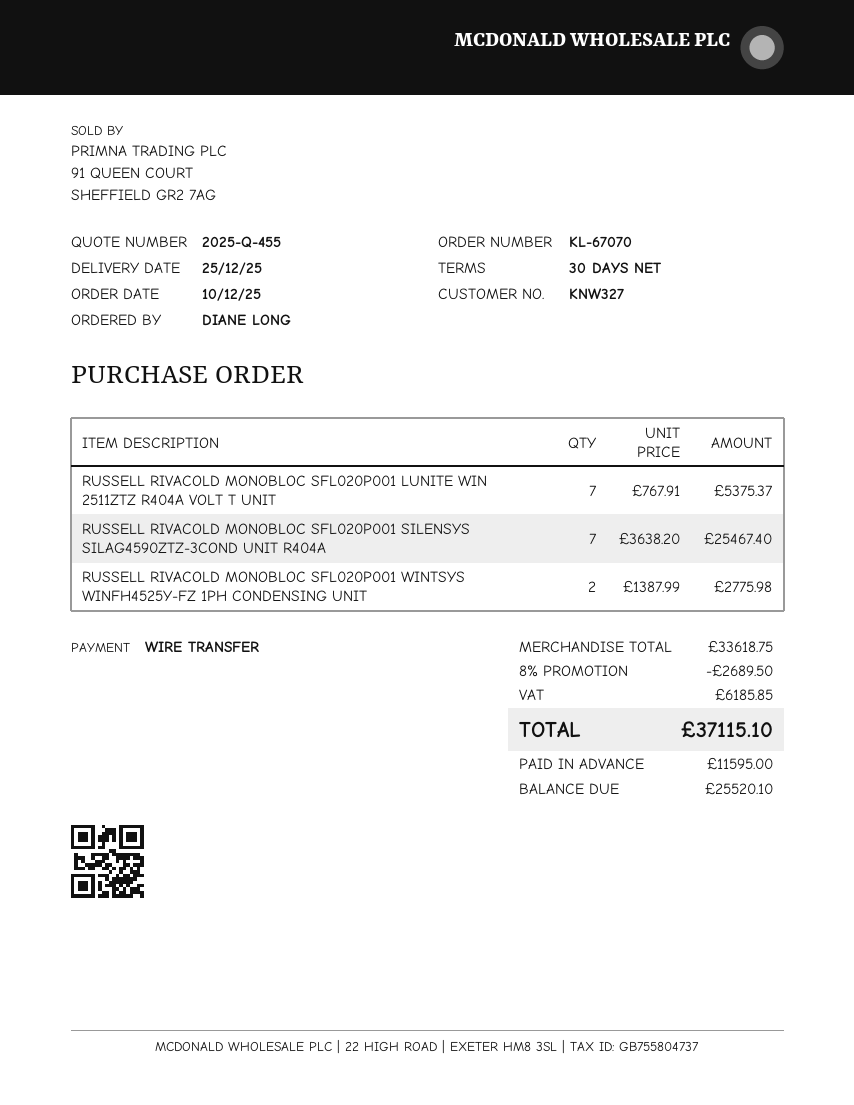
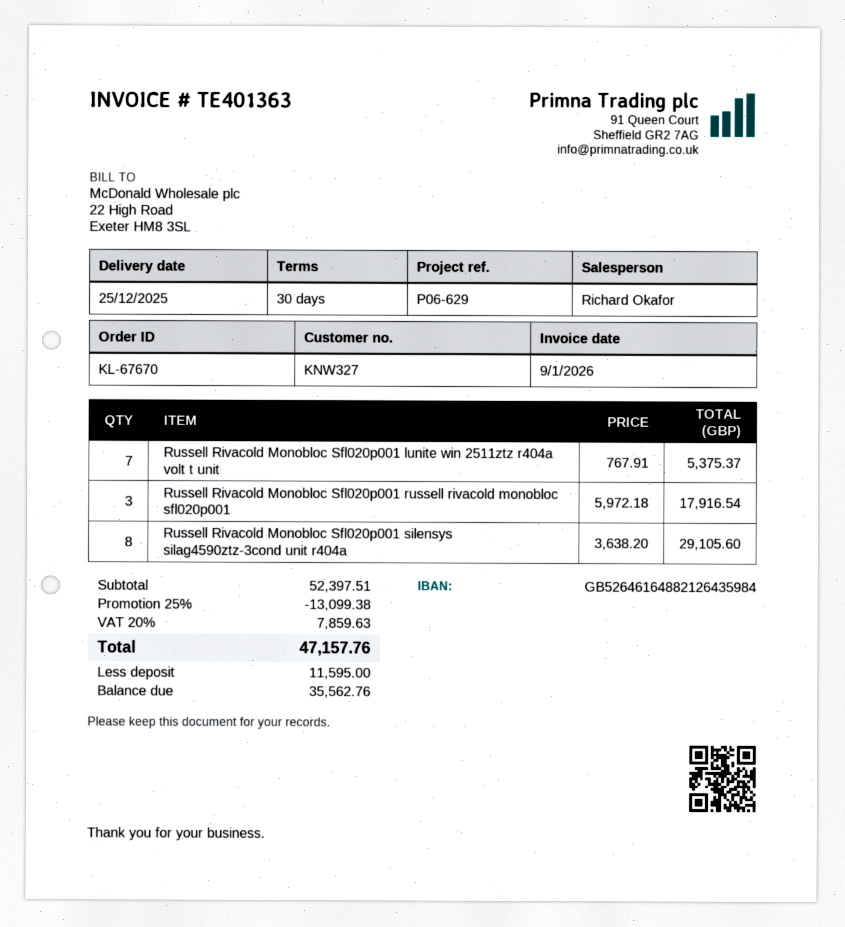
order number: KL-67070 -> KL-67670
RUSSELL RIVACOLD MONOBLOC SFL020P001 SILENSYS SILAG4590ZTZ-3COND UNIT R404A: 7 x 3638.20 = 25467.40 -> 8 x 3638.20 = 29105.60
RUSSELL RIVACOLD MONOBLOC SFL020P001 WINTSYS WINFH4525Y-FZ 1PH CONDENSING UNIT: 2 x 1387.99 = 2775.98 -> none
Russell Rivacold Monobloc Sfl020p001 russell rivacold monobloc sfl020p001: none -> 3 x 5972.18 = 17916.54
subtotal: 33618.75 -> 52397.51
discount: 8% = 2689.50 -> 25% = 13099.38
tax: 6185.85 -> 7859.63
total: 37115.10 -> 47157.76
balance: 25520.10 -> 35562.76

